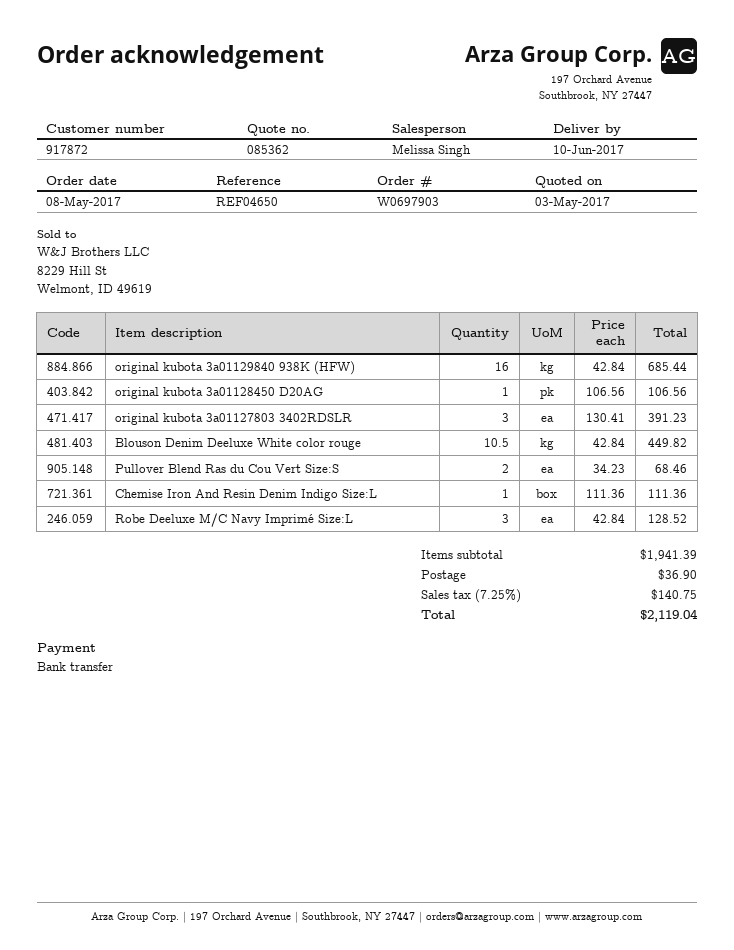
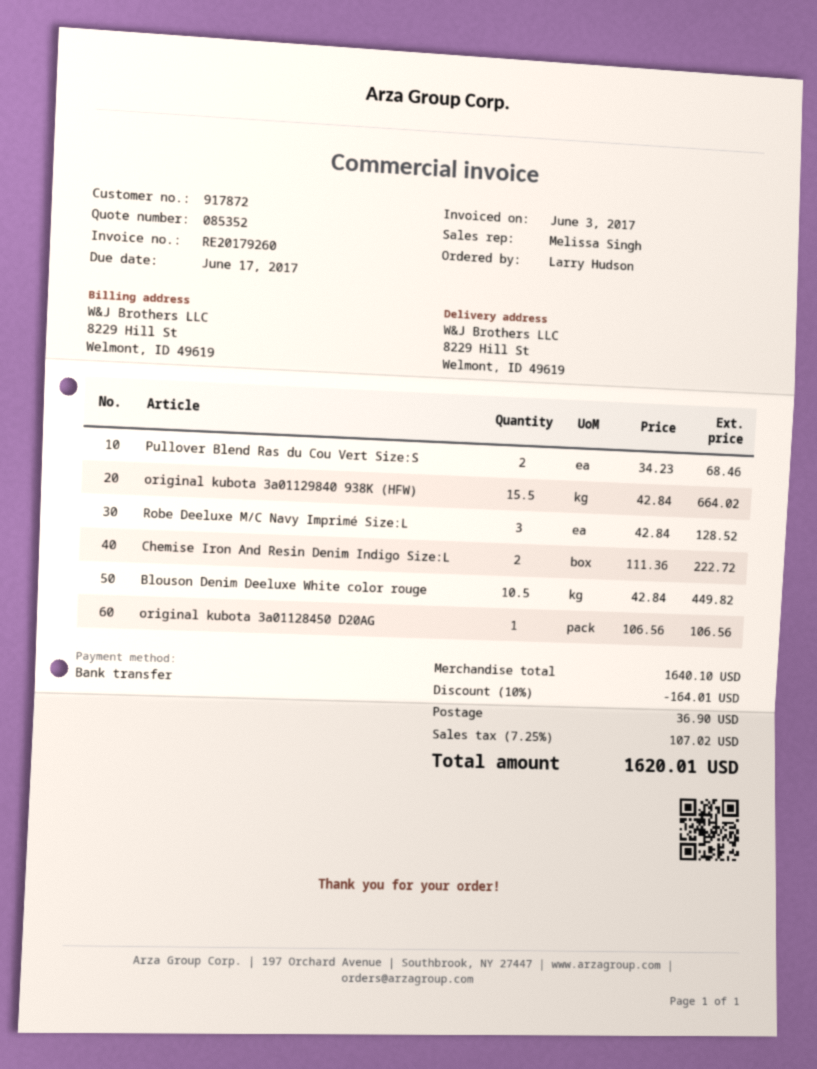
quote number: 085362 -> 085352
original kubota 3a01129840 938K (HFW): 16 x 42.84 = 685.44 -> 15.5 x 42.84 = 664.02
original kubota 3a01127803 3402RDSLR: 3 x 130.41 = 391.23 -> none
Chemise Iron And Resin Denim Indigo Size:L: 1 x 111.36 = 111.36 -> 2 x 111.36 = 222.72
subtotal: 1941.39 -> 1640.10
discount: none -> 10% = 164.01
tax: 7.25% = 140.75 -> 7.25% = 107.02
total: 2119.04 -> 1620.01

